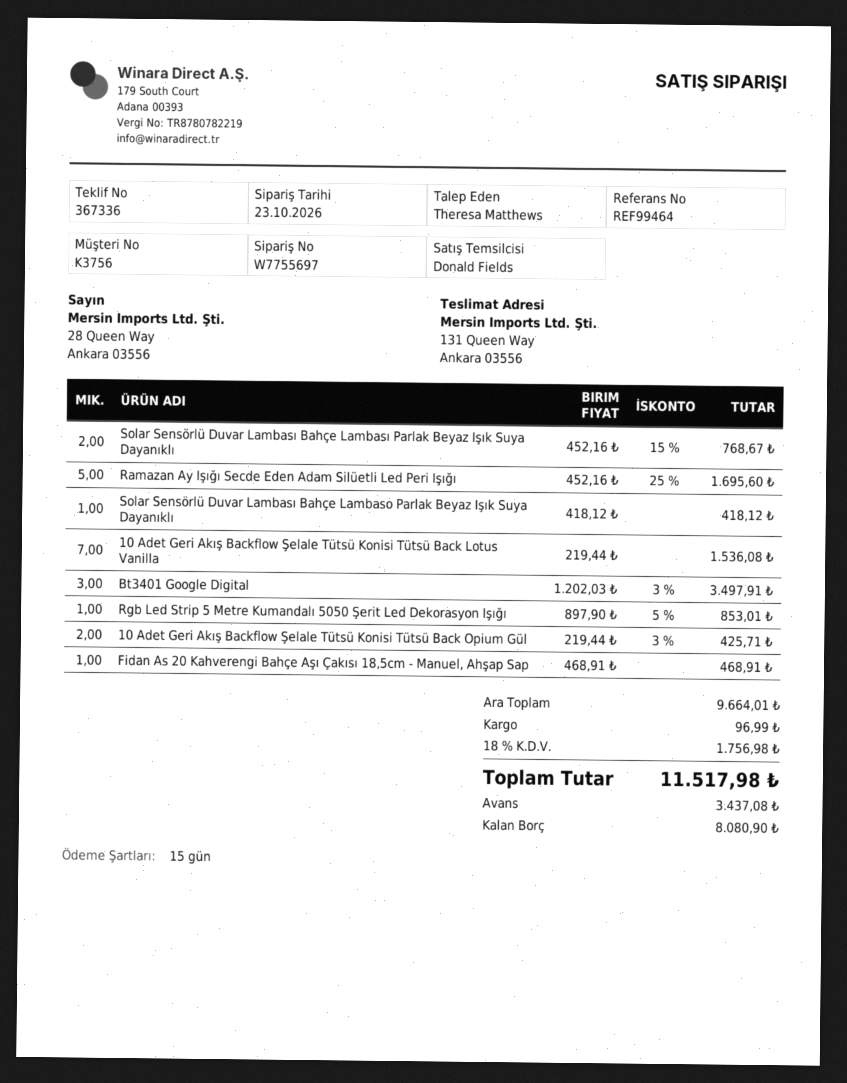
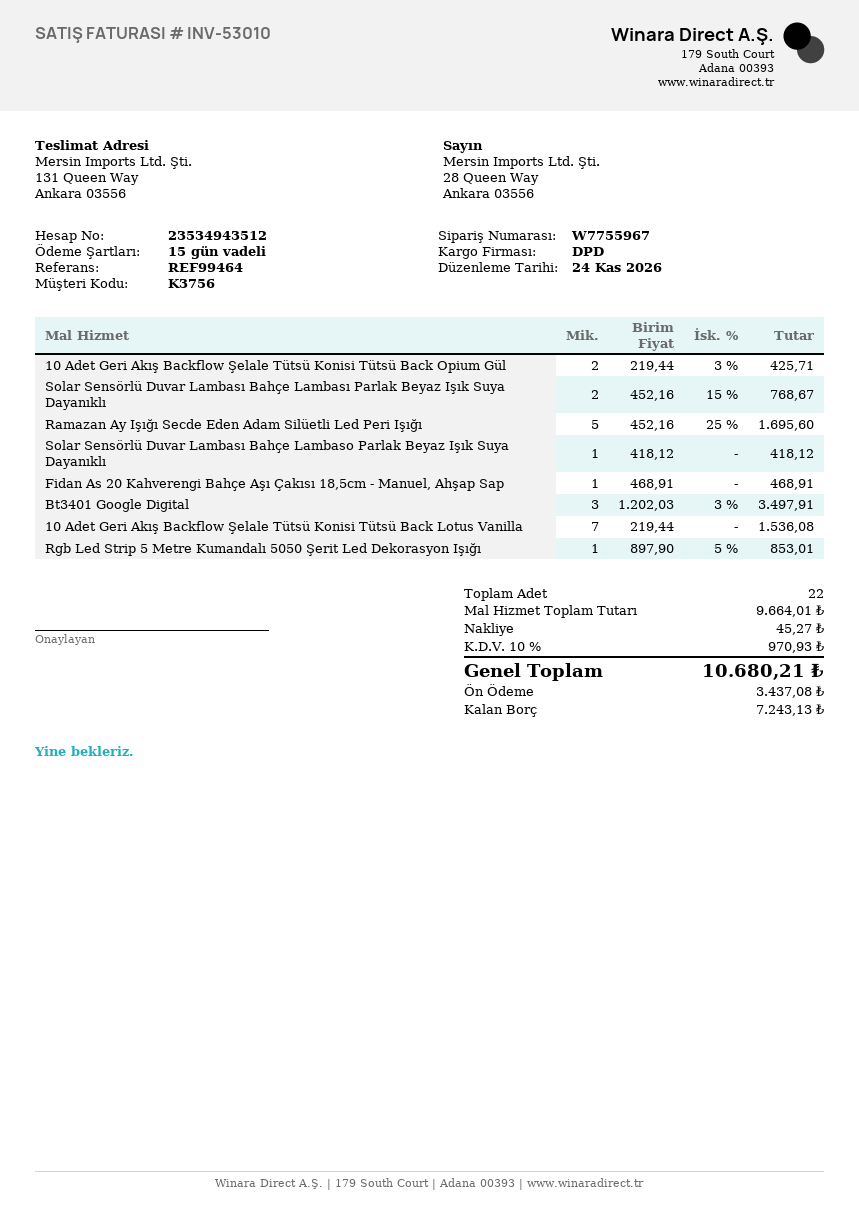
order number: W7755697 -> W7755967
shipping: 96.99 -> 45.27
tax: 18% = 1756.98 -> 10% = 970.93
total: 11517.98 -> 10680.21
balance: 8080.90 -> 7243.13

